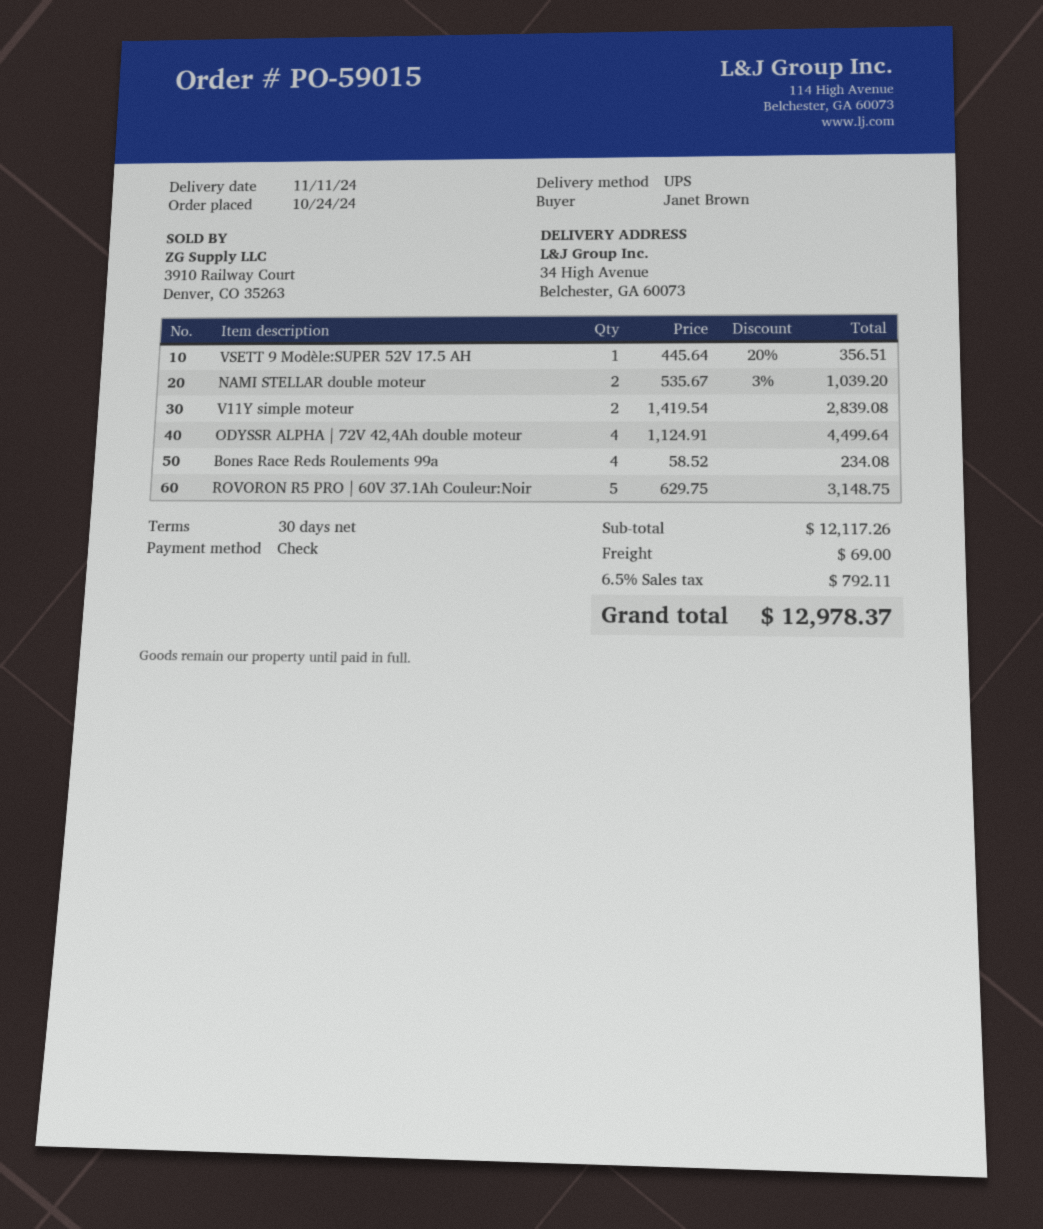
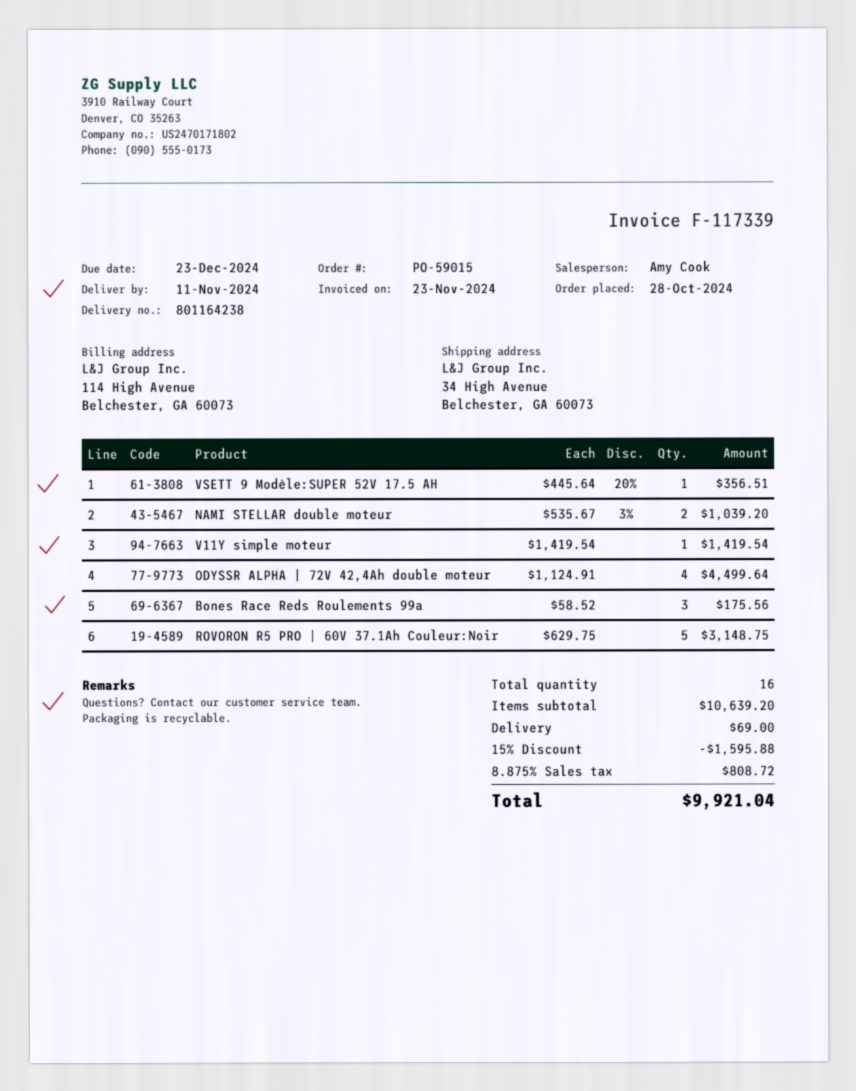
order date: 2024-10-24 -> 2024-10-28
V11Y simple moteur: 2 x 1419.54 = 2839.08 -> 1 x 1419.54 = 1419.54
Bones Race Reds Roulements 99a: 4 x 58.52 = 234.08 -> 3 x 58.52 = 175.56
subtotal: 12117.26 -> 10639.20
discount: none -> 15% = 1595.88
tax: 6.5% = 792.11 -> 8.875% = 808.72
total: 12978.37 -> 9921.04

